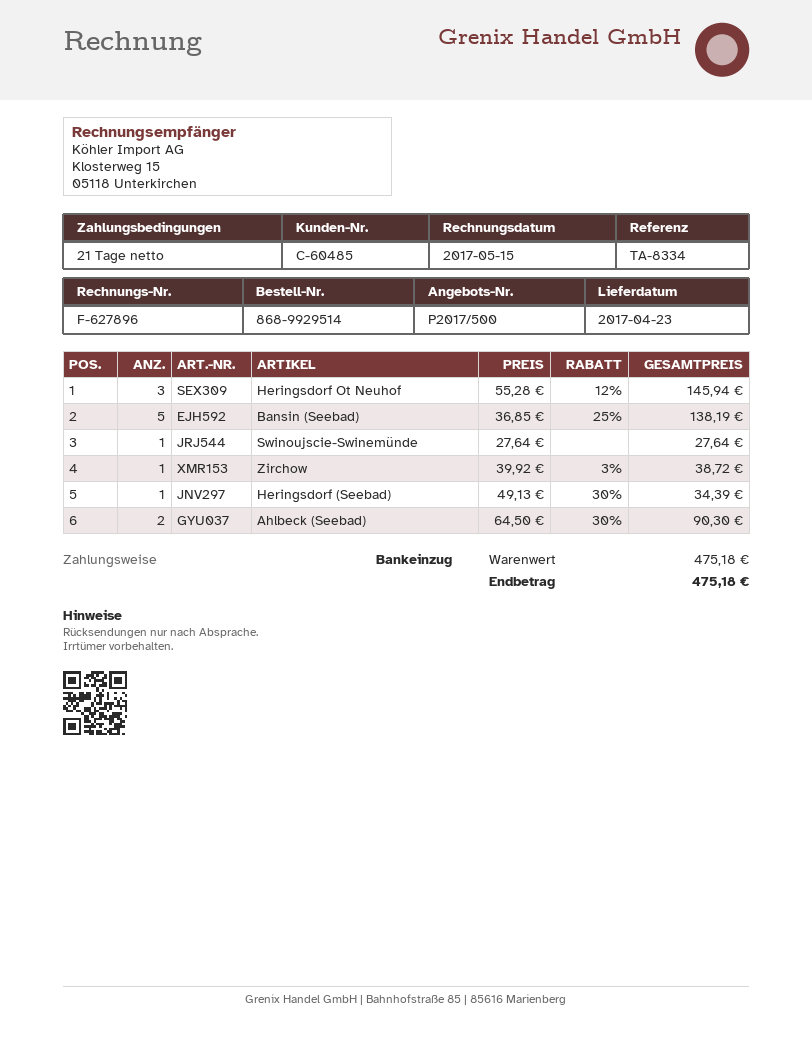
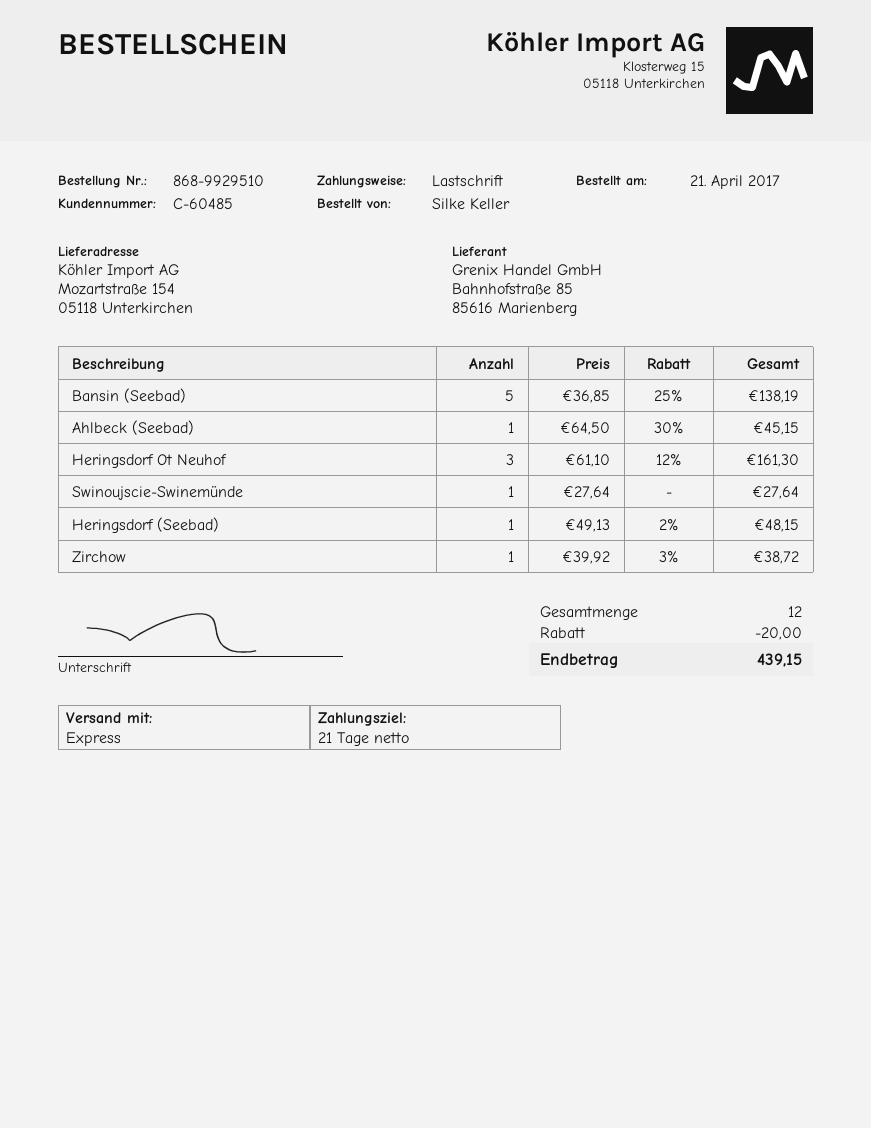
order number: 868-9929514 -> 868-9929510
Heringsdorf Ot Neuhof: 3 x 55.28 - 12% = 145.94 -> 3 x 61.10 - 12% = 161.30
Heringsdorf (Seebad): 1 x 49.13 - 30% = 34.39 -> 1 x 49.13 - 2% = 48.15
Ahlbeck (Seebad): 2 x 64.50 - 30% = 90.30 -> 1 x 64.50 - 30% = 45.15
discount: none -> 20.00
total: 475.18 -> 439.15

